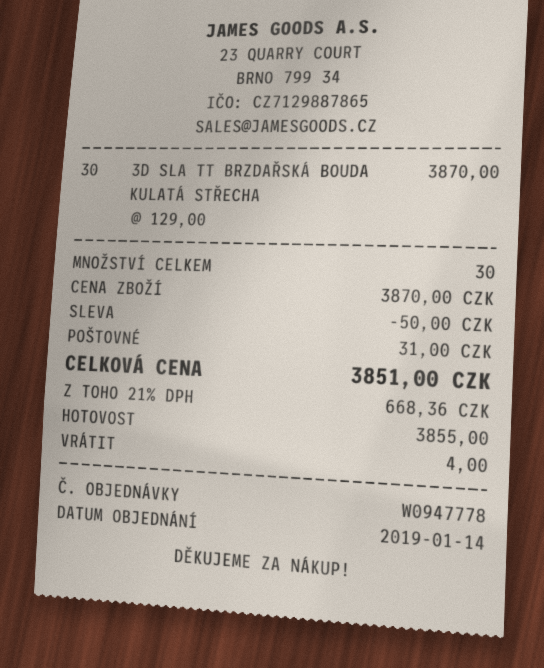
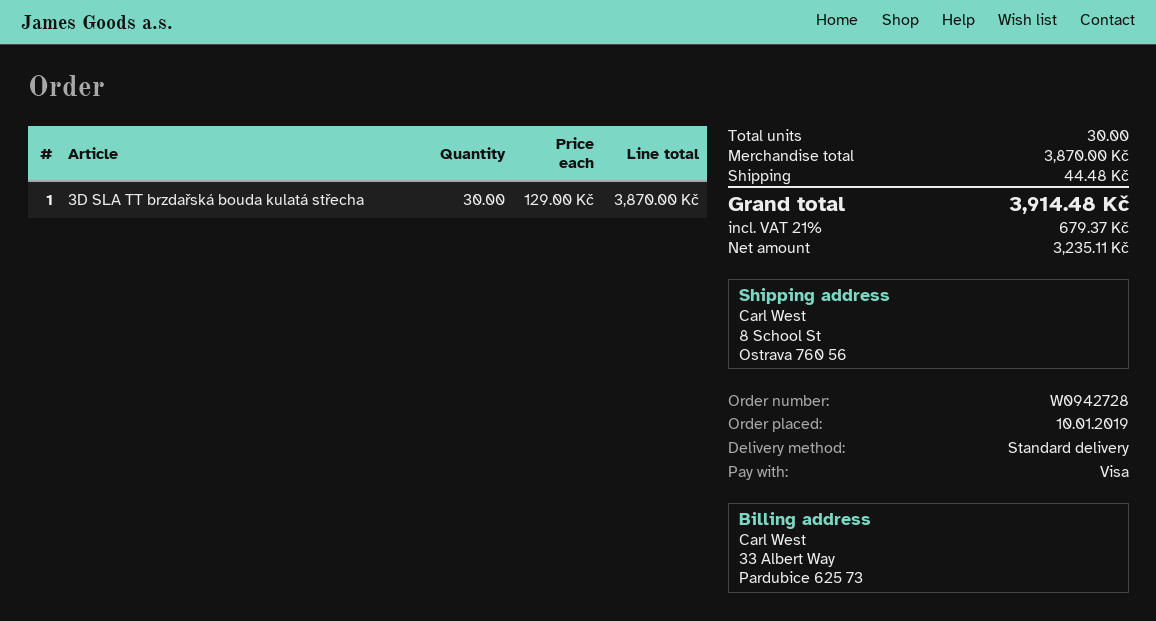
order number: W0947778 -> W0942728
order date: 2019-01-14 -> 2019-01-10
payment method: cash -> Visa
discount: 50.00 -> none
shipping: 31.00 -> 44.48
tax: 21% = 668.36 -> 21% = 679.37
total: 3851.00 -> 3914.48

